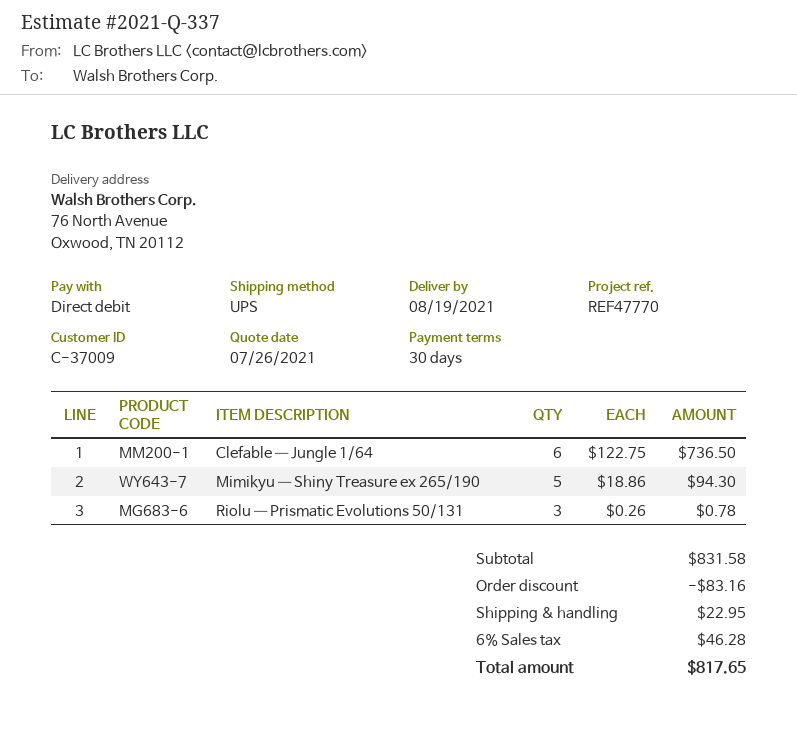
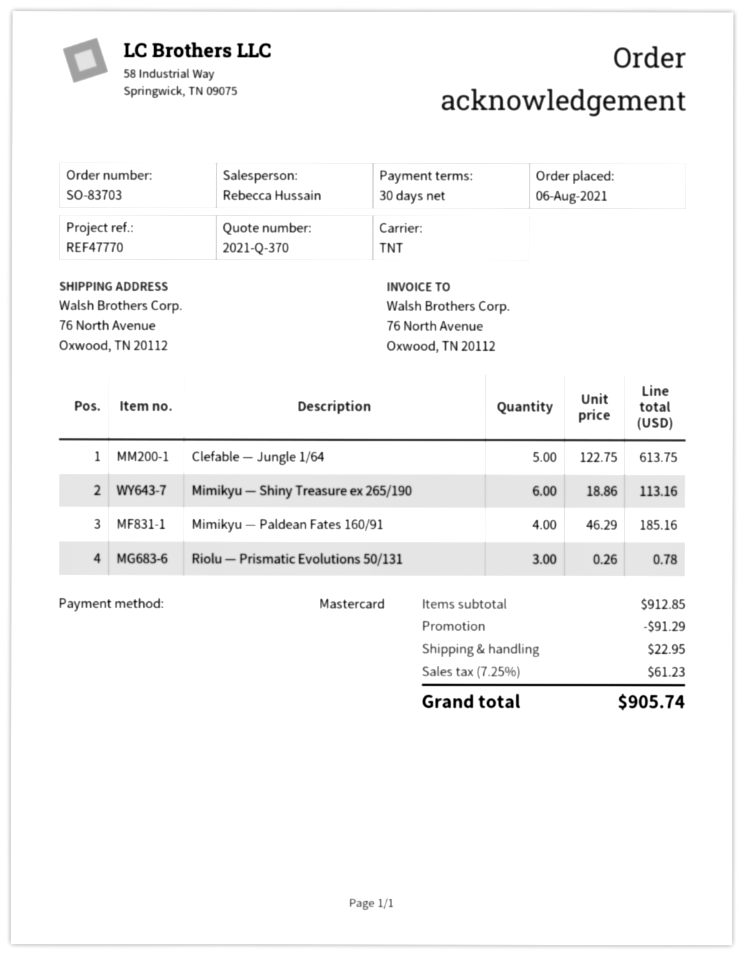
quote number: 2021-Q-337 -> 2021-Q-370
payment method: direct debit -> Mastercard
shipping method: UPS -> TNT
Clefable — Jungle 1/64: 6 x 122.75 = 736.50 -> 5 x 122.75 = 613.75
Mimikyu — Shiny Treasure ex 265/190: 5 x 18.86 = 94.30 -> 6 x 18.86 = 113.16
Mimikyu — Paldean Fates 160/91: none -> 4 x 46.29 = 185.16
subtotal: 831.58 -> 912.85
discount: 83.16 -> 91.29
tax: 6% = 46.28 -> 7.25% = 61.23
total: 817.65 -> 905.74

